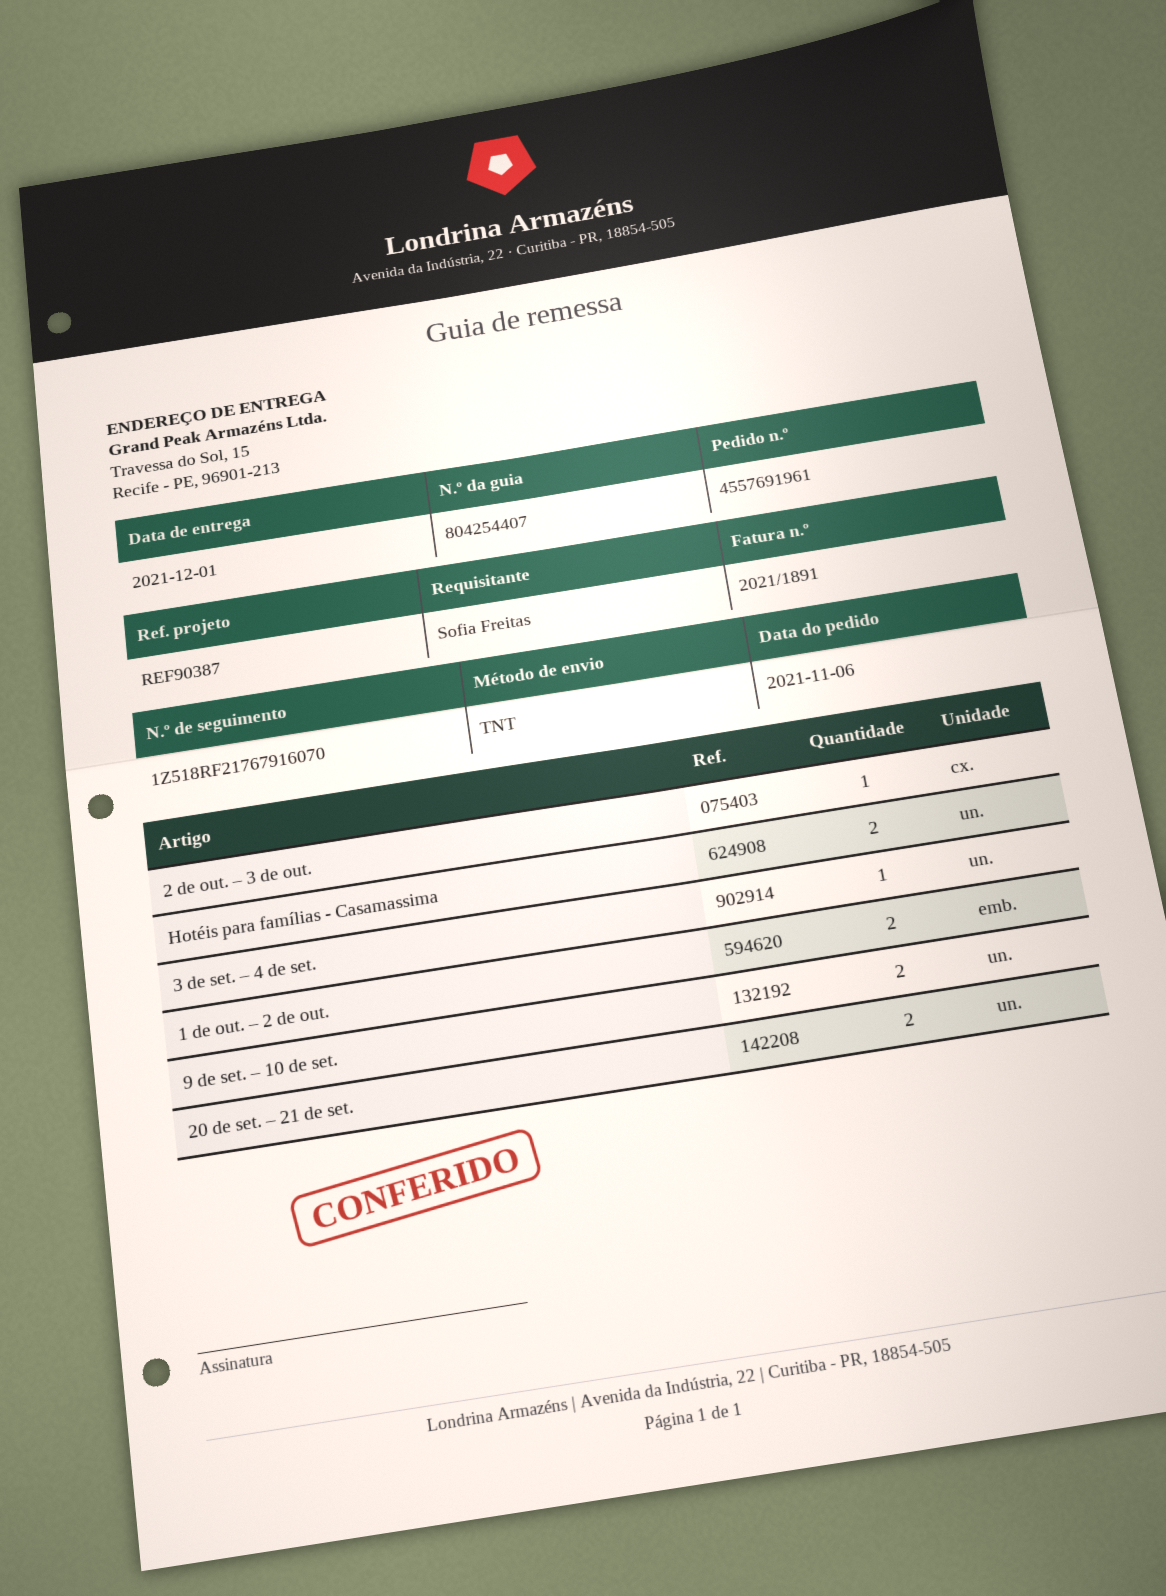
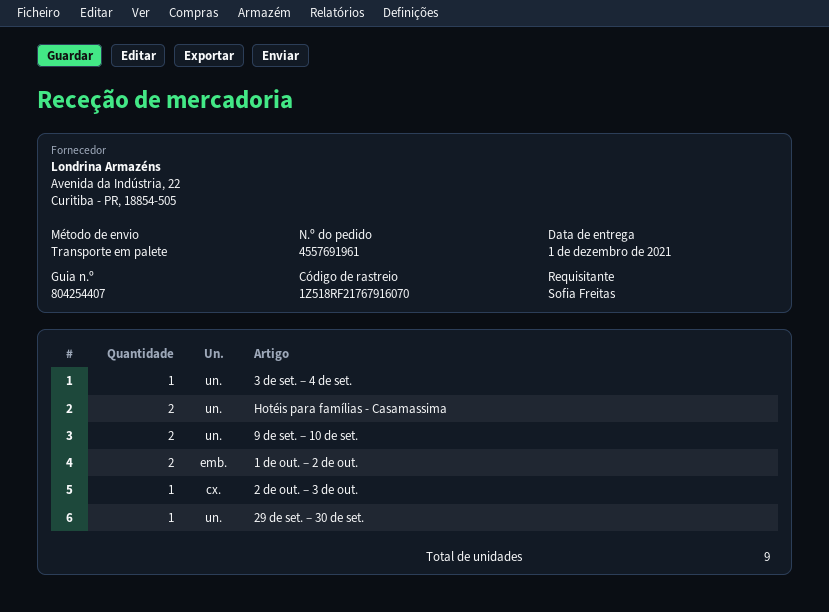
shipping method: TNT -> pallet freight
20 de set. – 21 de set.: 2 -> none
29 de set. – 30 de set.: none -> 1

